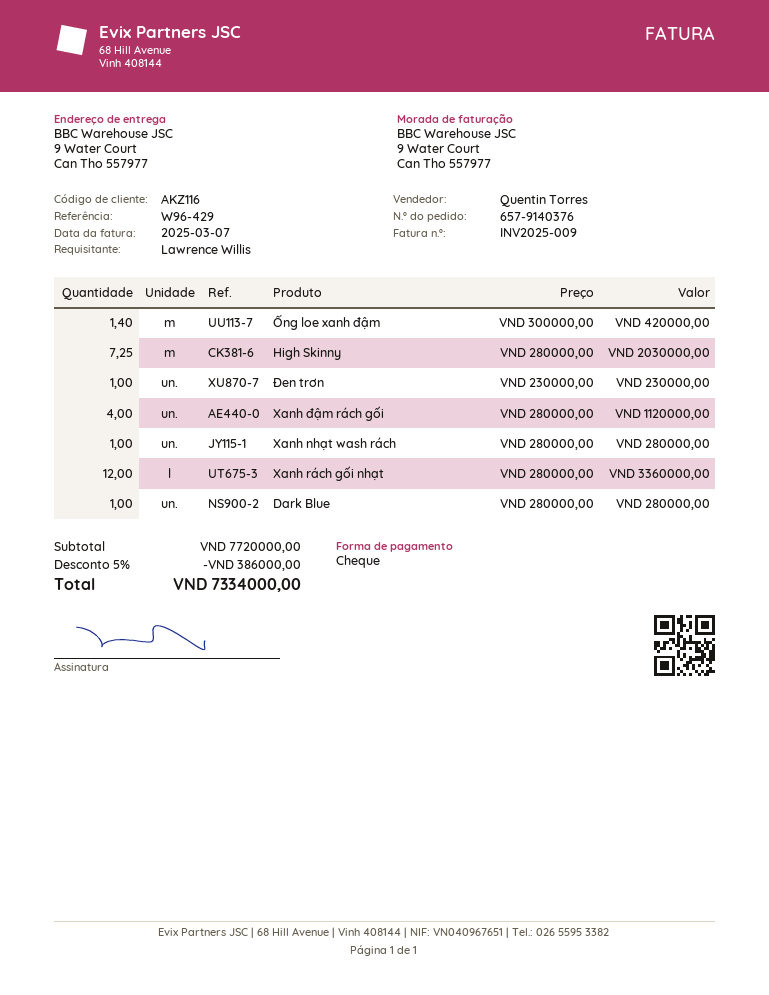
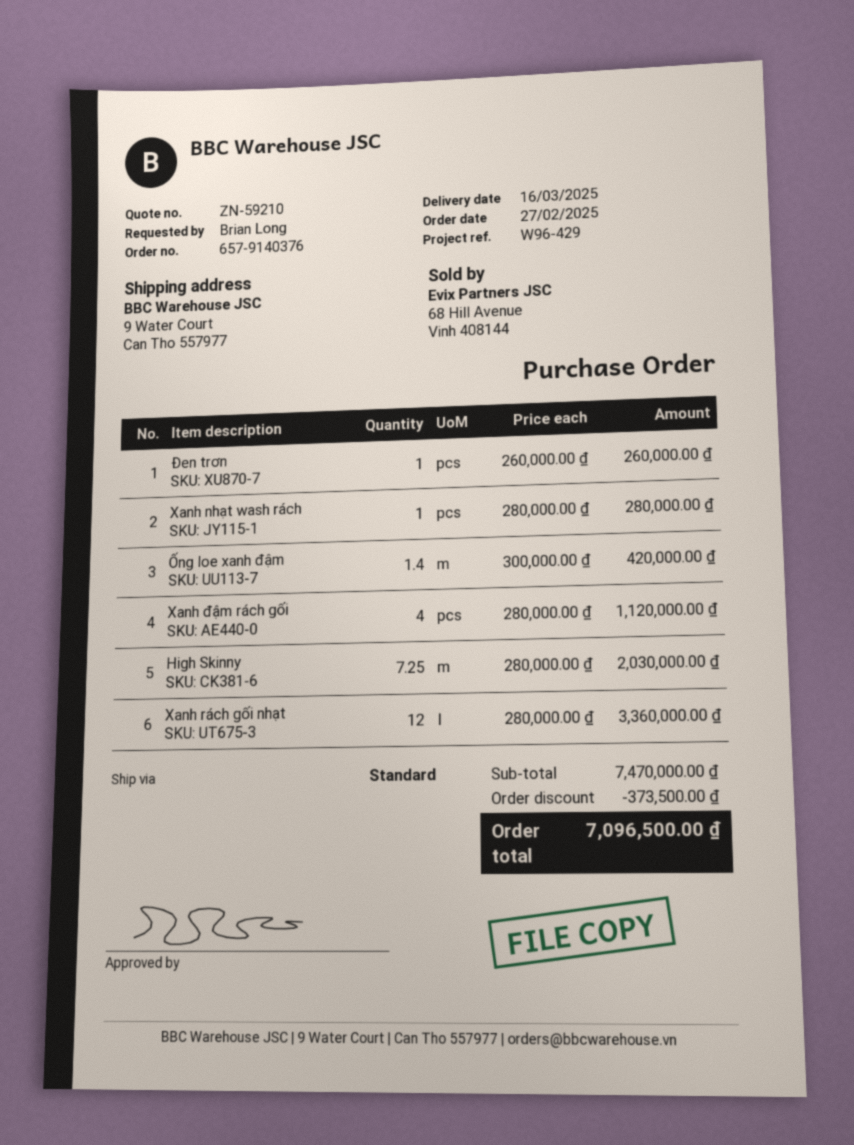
ordered by: Lawrence Willis -> Brian Long
Đen trơn: 1 x 230000.00 = 230000.00 -> 1 x 260000.00 = 260000.00
Dark Blue: 1 x 280000.00 = 280000.00 -> none
subtotal: 7720000.00 -> 7470000.00
discount: 386000.00 -> 373500.00
total: 7334000.00 -> 7096500.00

